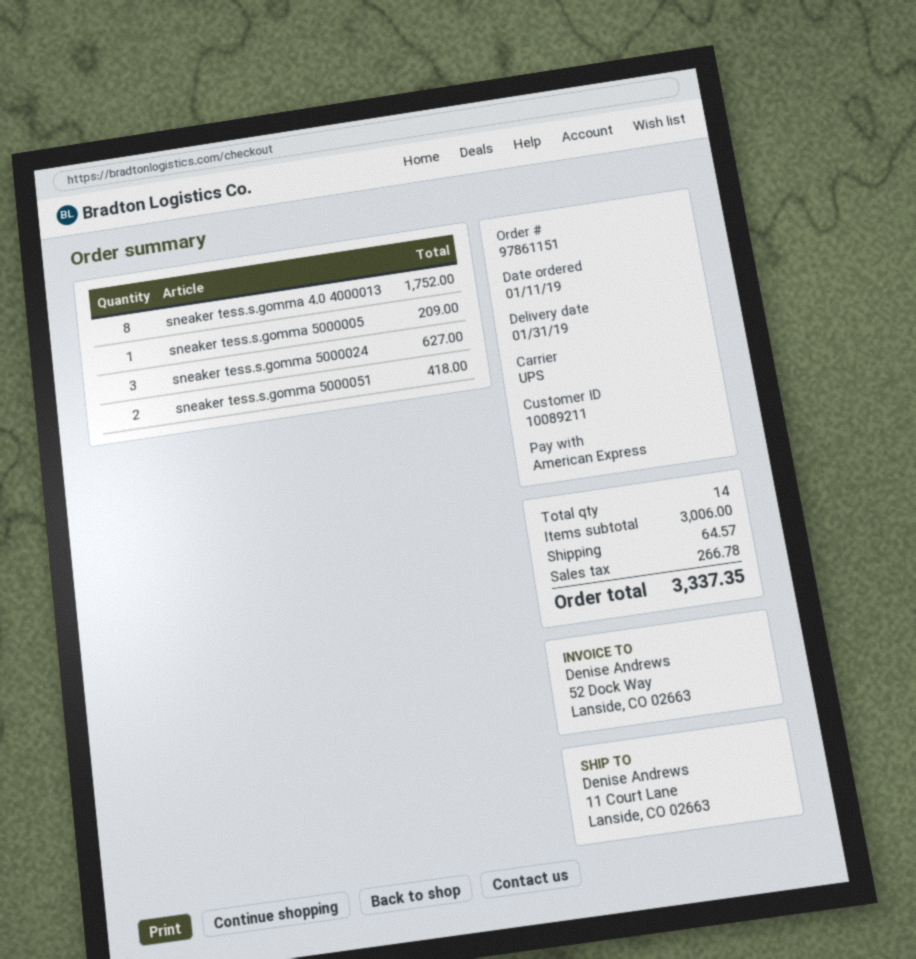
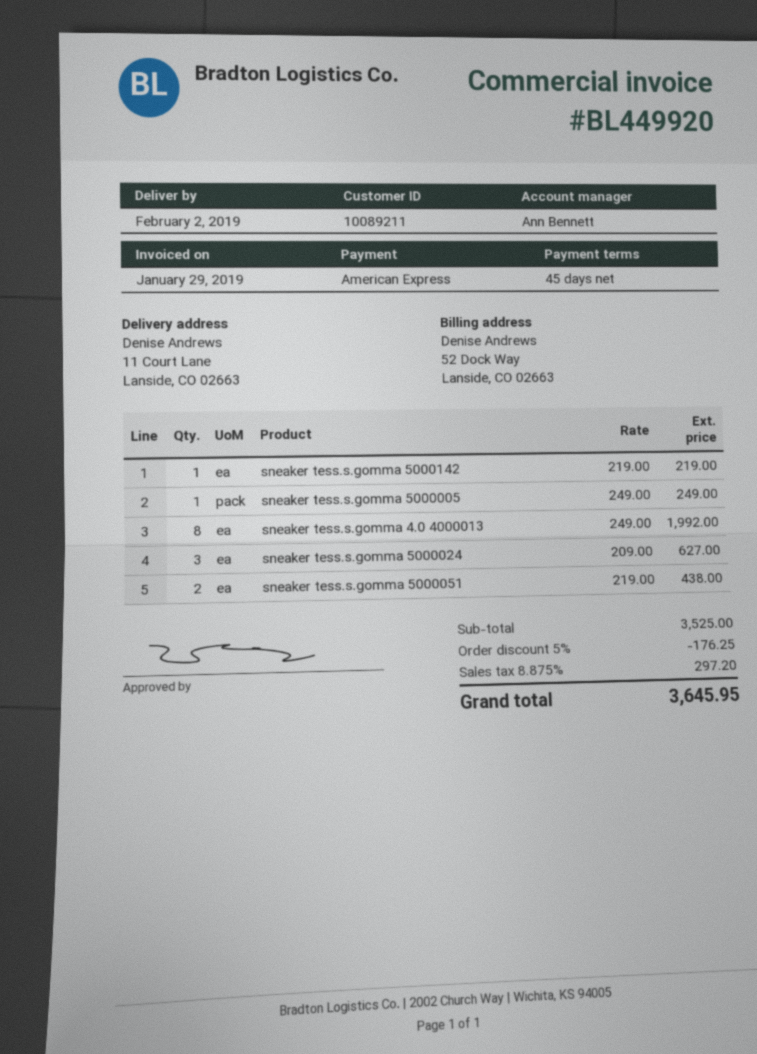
delivery date: 2019-01-31 -> 2019-02-02
sneaker tess.s.gomma 4.0 4000013: 8 for 1752.00 -> 8 for 1992.00
sneaker tess.s.gomma 5000005: 1 for 209.00 -> 1 for 249.00
sneaker tess.s.gomma 5000051: 2 for 418.00 -> 2 for 438.00
sneaker tess.s.gomma 5000142: none -> 1 for 219.00
subtotal: 3006.00 -> 3525.00
discount: none -> 5% = 176.25
shipping: 64.57 -> none
tax: 266.78 -> 297.20
total: 3337.35 -> 3645.95

